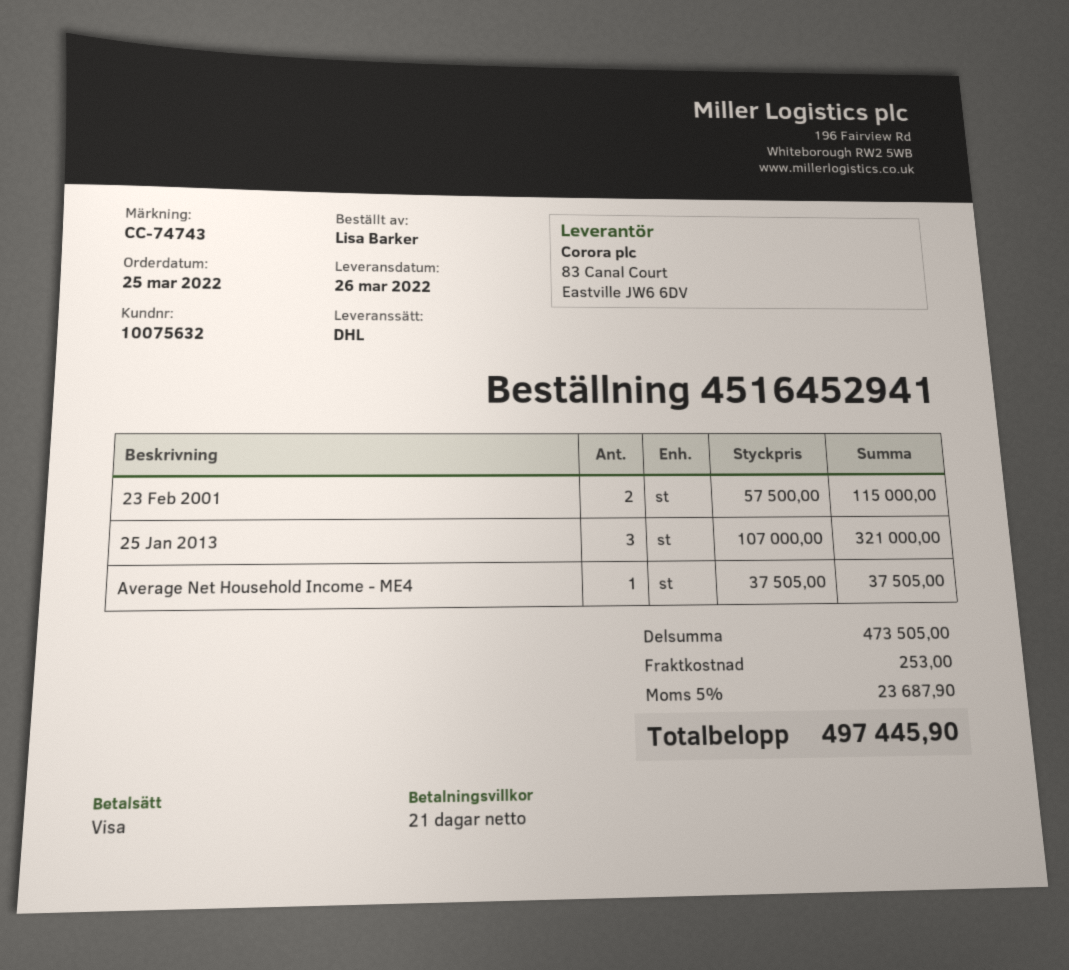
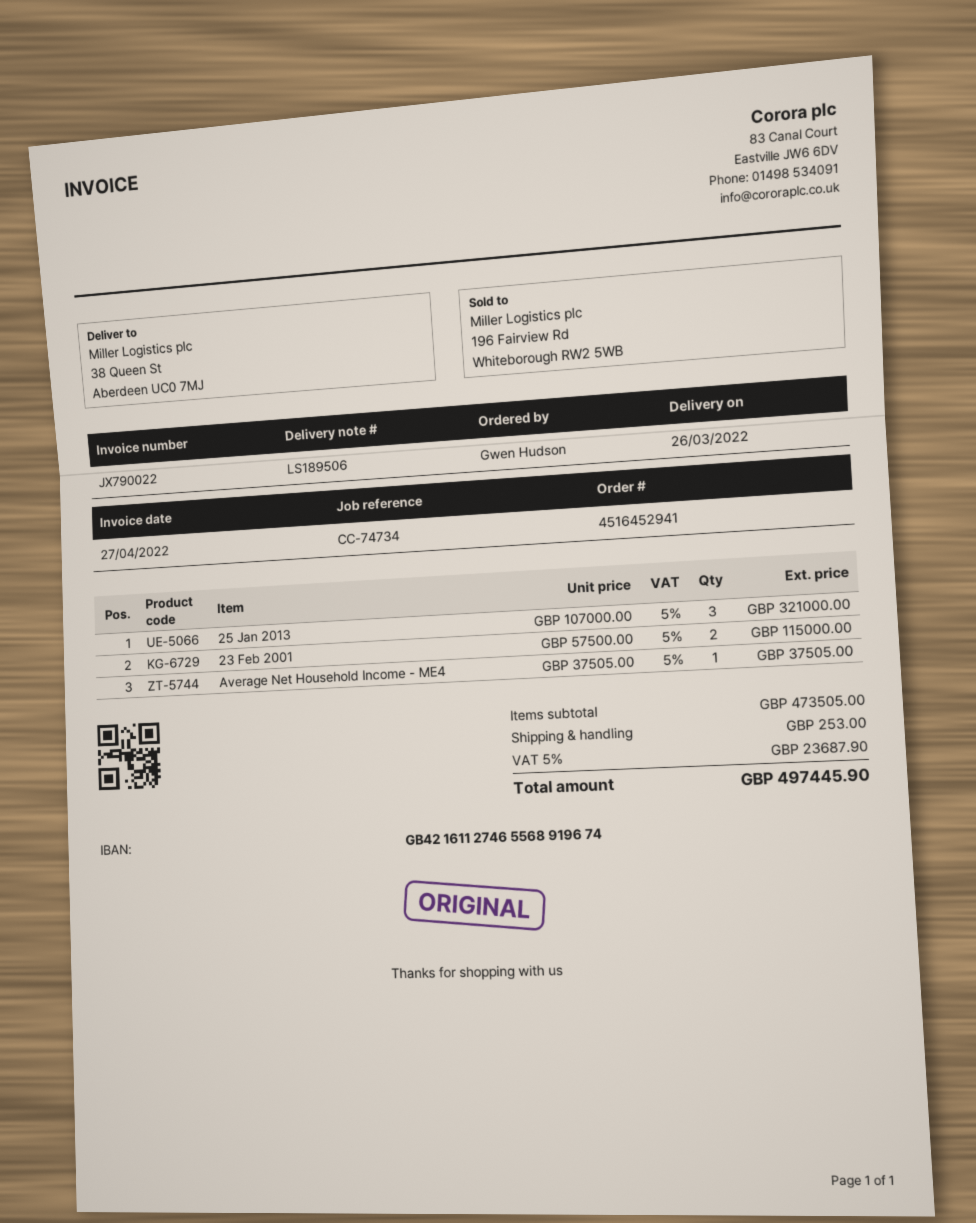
reference: CC-74743 -> CC-74734
ordered by: Lisa Barker -> Gwen Hudson

